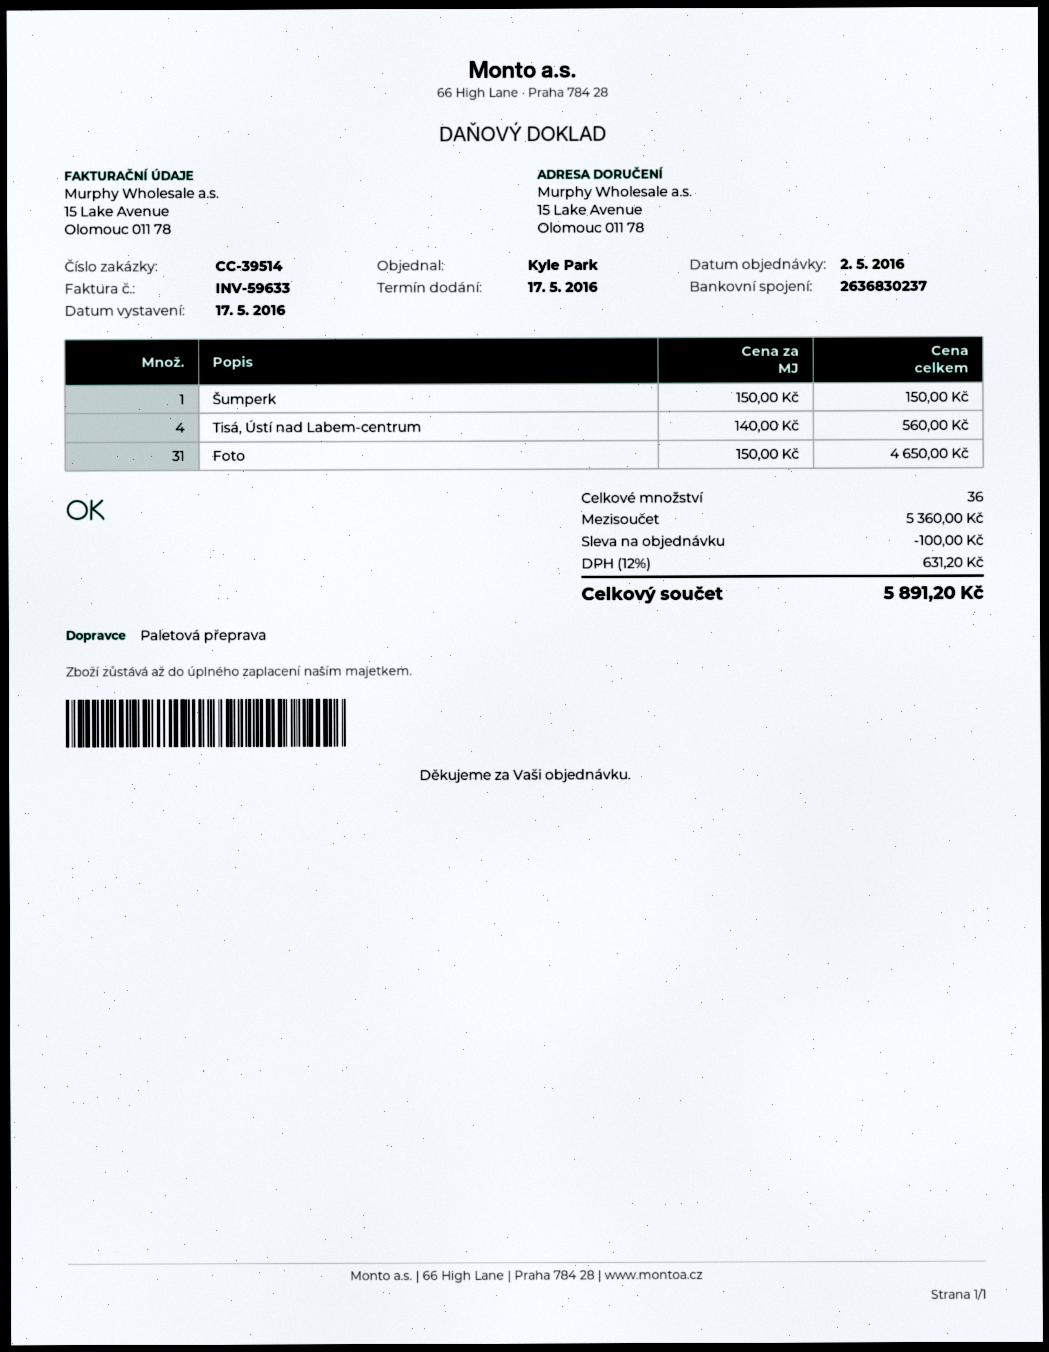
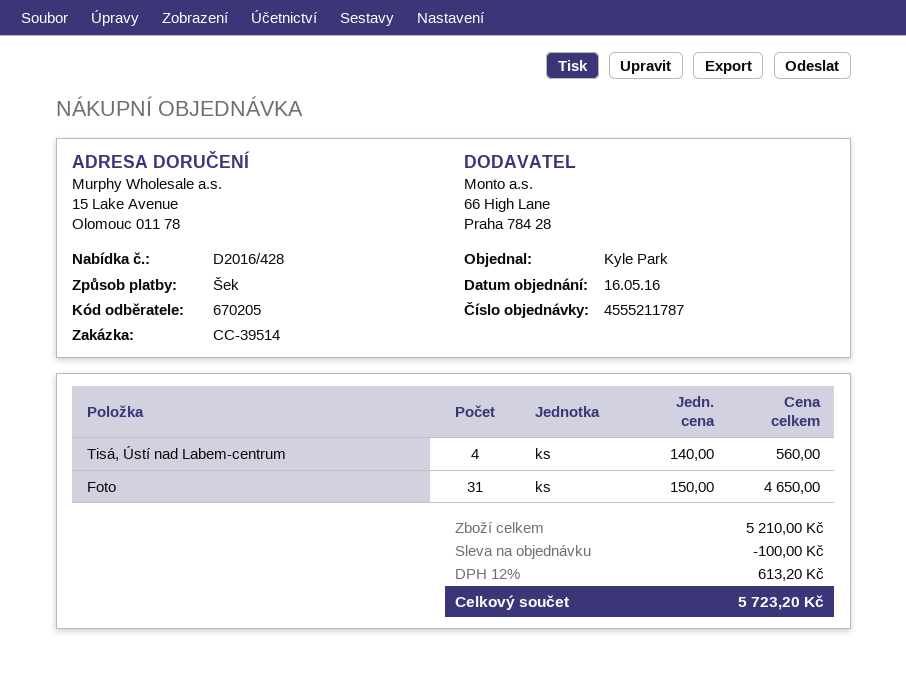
order date: 2016-05-02 -> 2016-05-16
Šumperk: 1 x 150.00 = 150.00 -> none
subtotal: 5360.00 -> 5210.00
tax: 12% = 631.20 -> 12% = 613.20
total: 5891.20 -> 5723.20

